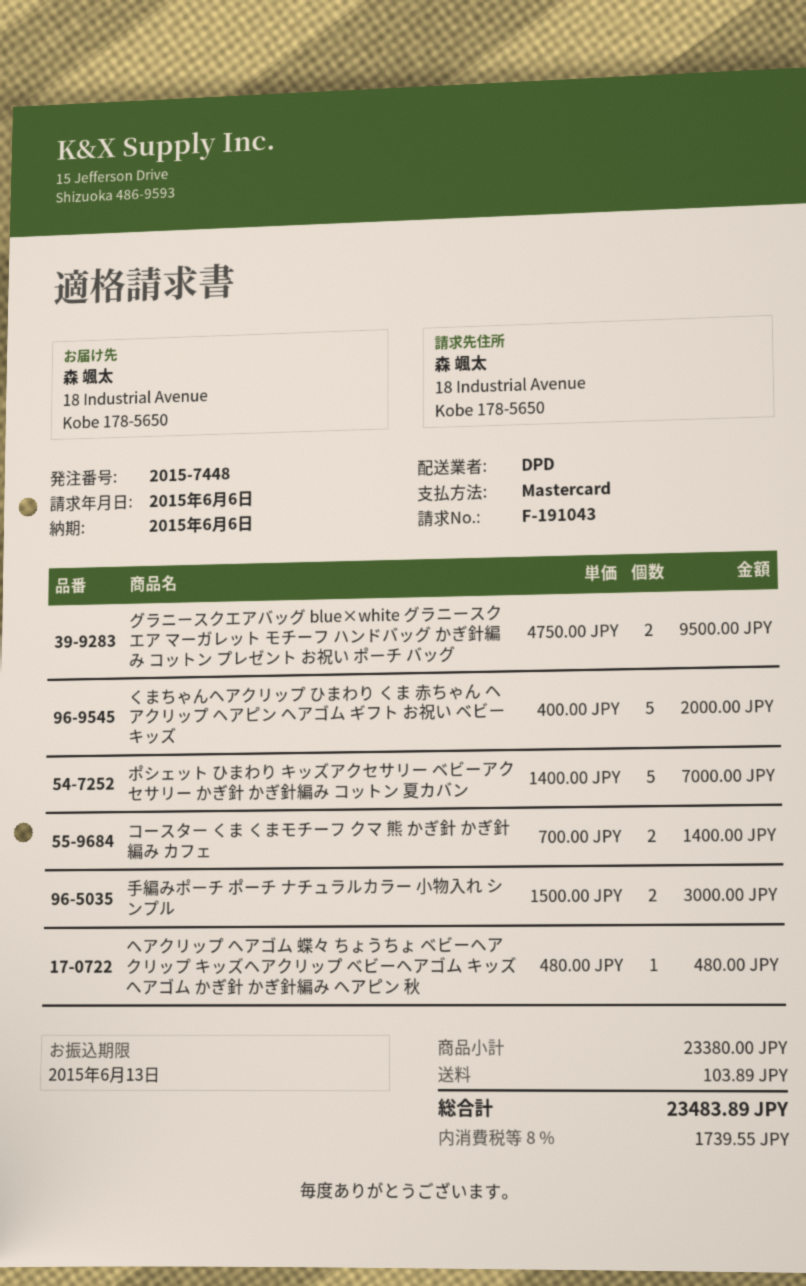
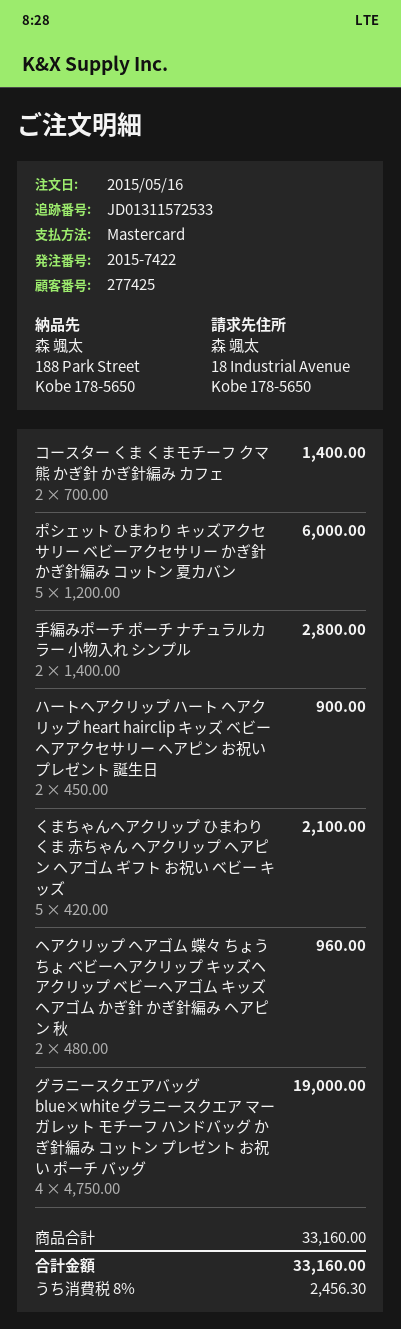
order number: 2015-7448 -> 2015-7422
ship to: 18 Industrial Avenue, Kobe 178-5650 -> 188 Park Street, Kobe 178-5650
グラニースクエアバッグ blue×white グラニースクエア マーガレット モチーフ ハンドバッグ かぎ針編み コットン プレゼント お祝い ポーチ バッグ: 2 x 4750.00 = 9500.00 -> 4 x 4750.00 = 19000.00
くまちゃんヘアクリップ ひまわり くま 赤ちゃん ヘアクリップ ヘアピン ヘアゴム ギフト お祝い ベビー キッズ: 5 x 400.00 = 2000.00 -> 5 x 420.00 = 2100.00
ポシェット ひまわり キッズアクセサリー ベビーアクセサリー かぎ針 かぎ針編み コットン 夏カバン: 5 x 1400.00 = 7000.00 -> 5 x 1200.00 = 6000.00
手編みポーチ ポーチ ナチュラルカラー 小物入れ シンプル: 2 x 1500.00 = 3000.00 -> 2 x 1400.00 = 2800.00
ヘアクリップ ヘアゴム 蝶々 ちょうちょ ベビーヘアクリップ キッズヘアクリップ ベビーヘアゴム キッズヘアゴム かぎ針 かぎ針編み ヘアピン 秋: 1 x 480.00 = 480.00 -> 2 x 480.00 = 960.00
ハートヘアクリップ ハート ヘアクリップ heart hairclip キッズ ベビー ヘアアクセサリー ヘアピン お祝い プレゼント 誕生日: none -> 2 x 450.00 = 900.00
subtotal: 23380.00 -> 33160.00
shipping: 103.89 -> none
tax: 8% = 1739.55 -> 8% = 2456.30
total: 23483.89 -> 33160.00

